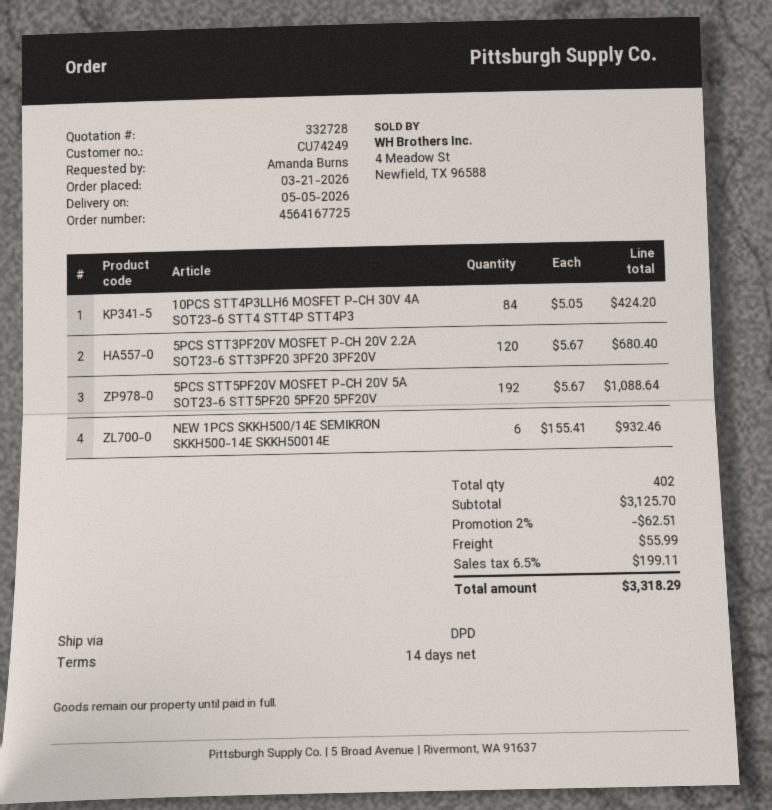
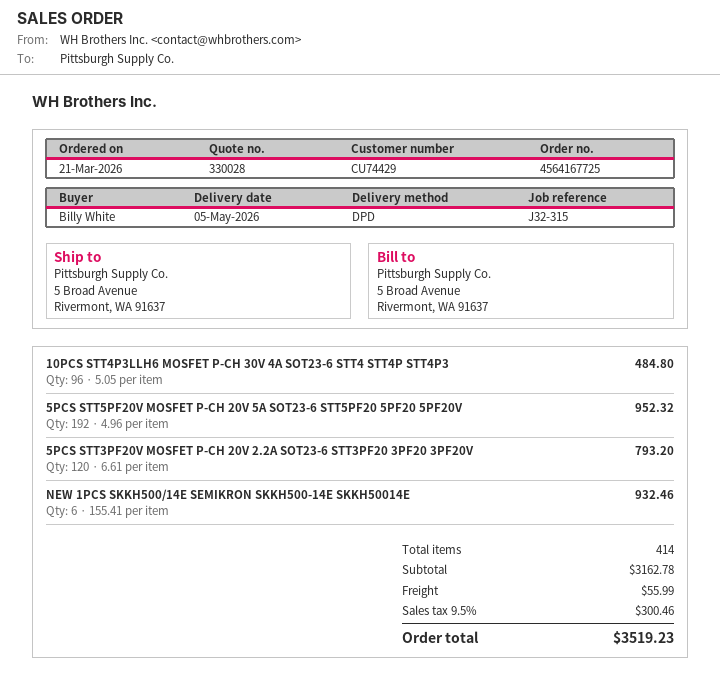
quote number: 332728 -> 330028
customer number: CU74249 -> CU74429
ordered by: Amanda Burns -> Billy White
10PCS STT4P3LLH6 MOSFET P-CH 30V 4A SOT23-6 STT4 STT4P STT4P3: 84 x 5.05 = 424.20 -> 96 x 5.05 = 484.80
5PCS STT3PF20V MOSFET P-CH 20V 2.2A SOT23-6 STT3PF20 3PF20 3PF20V: 120 x 5.67 = 680.40 -> 120 x 6.61 = 793.20
5PCS STT5PF20V MOSFET P-CH 20V 5A SOT23-6 STT5PF20 5PF20 5PF20V: 192 x 5.67 = 1088.64 -> 192 x 4.96 = 952.32
total quantity: 402 -> 414
subtotal: 3125.70 -> 3162.78
discount: 2% = 62.51 -> none
tax: 6.5% = 199.11 -> 9.5% = 300.46
total: 3318.29 -> 3519.23

